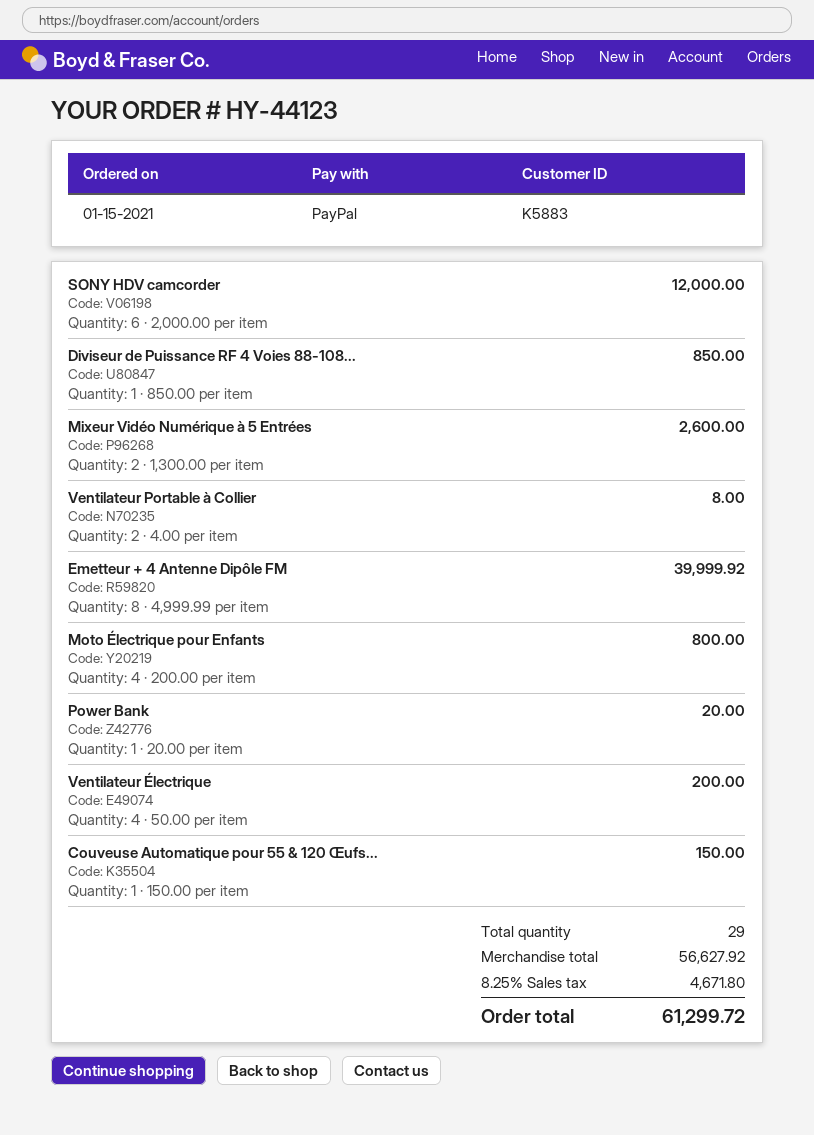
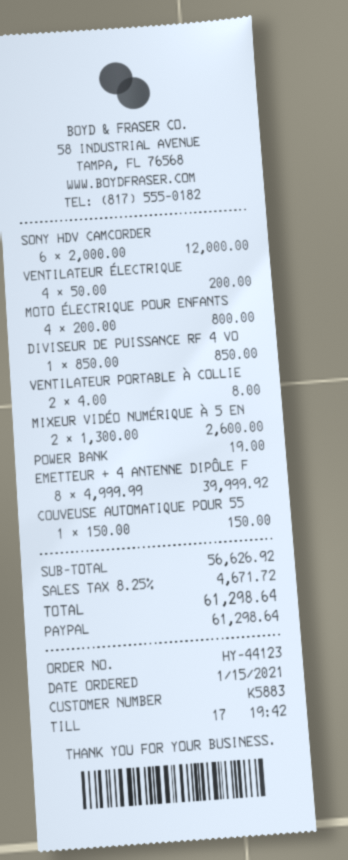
Power Bank: 1 x 20.00 = 20.00 -> 1 x 19.00 = 19.00
subtotal: 56627.92 -> 56626.92
tax: 8.25% = 4671.80 -> 8.25% = 4671.72
total: 61299.72 -> 61298.64

